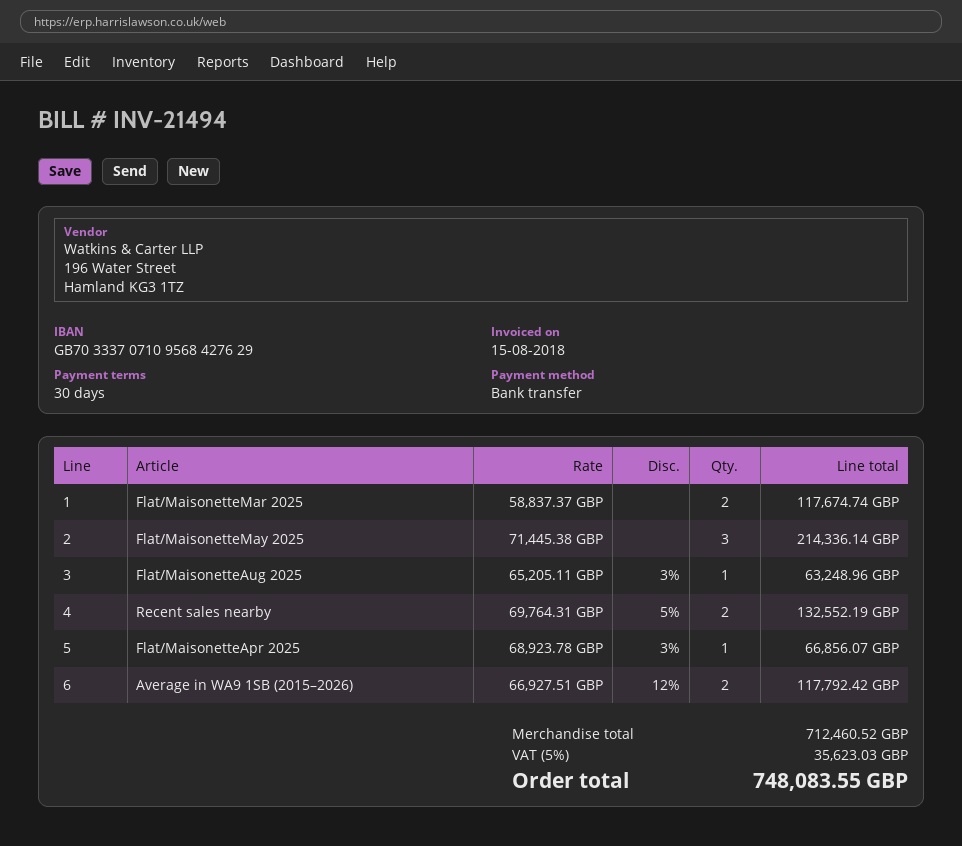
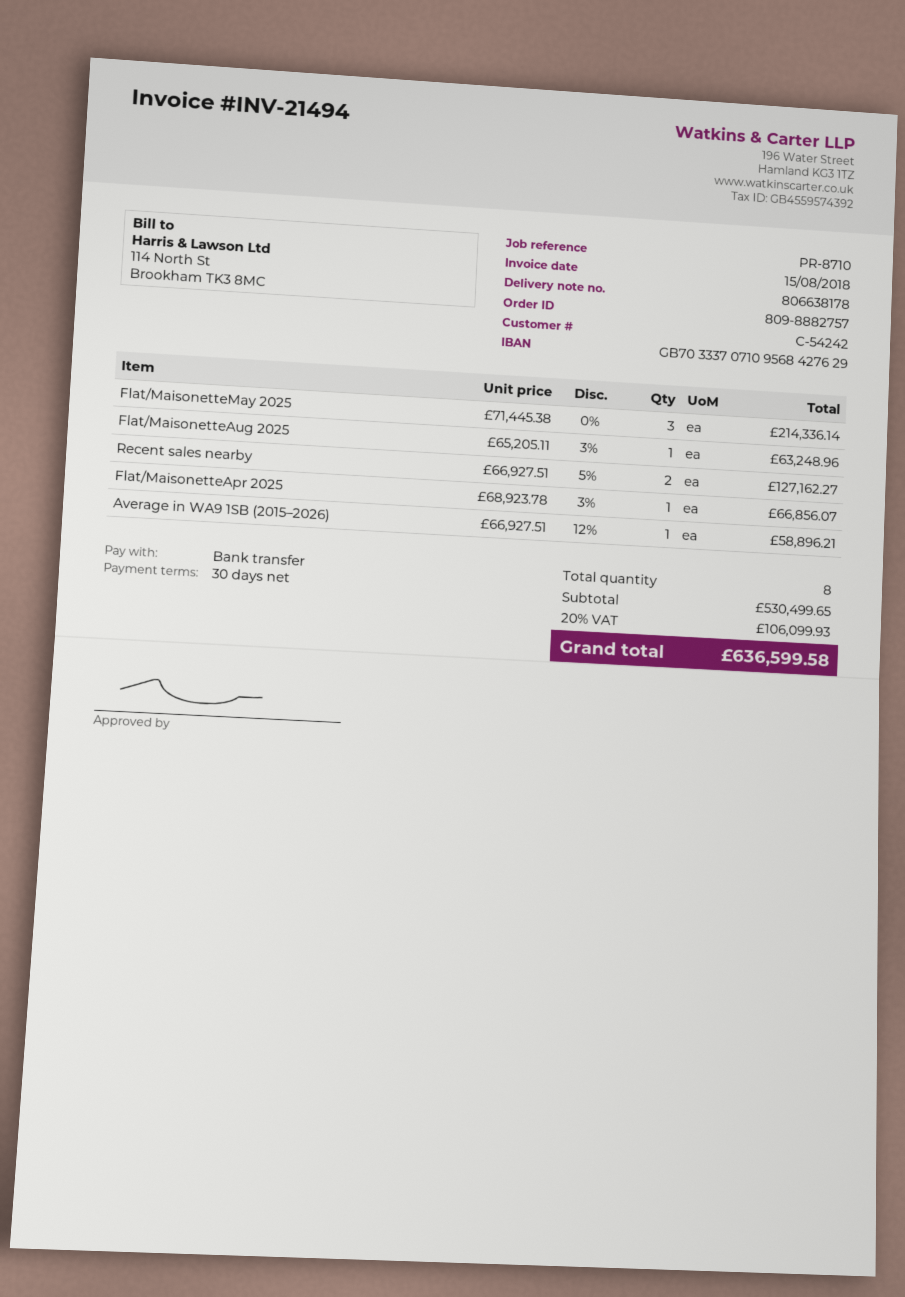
Flat/MaisonetteMar 2025: 2 x 58837.37 = 117674.74 -> none
Recent sales nearby: 2 x 69764.31 - 5% = 132552.19 -> 2 x 66927.51 - 5% = 127162.27
Average in WA9 1SB (2015–2026): 2 x 66927.51 - 12% = 117792.42 -> 1 x 66927.51 - 12% = 58896.21
subtotal: 712460.52 -> 530499.65
tax: 5% = 35623.03 -> 20% = 106099.93
total: 748083.55 -> 636599.58

